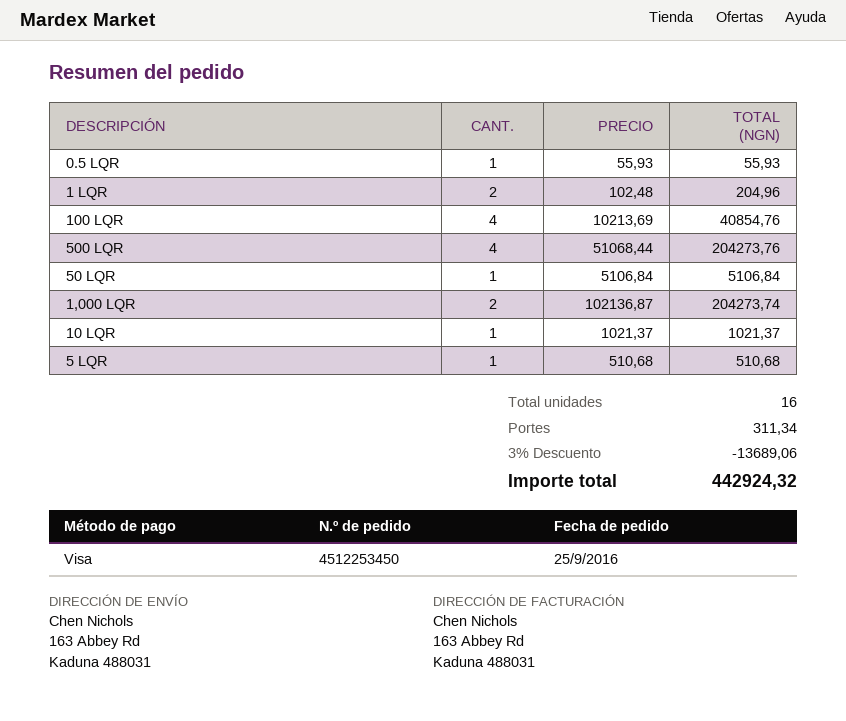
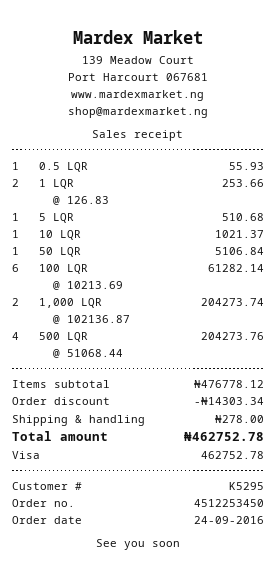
order date: 2016-09-25 -> 2016-09-24
1 LQR: 2 x 102.48 = 204.96 -> 2 x 126.83 = 253.66
100 LQR: 4 x 10213.69 = 40854.76 -> 6 x 10213.69 = 61282.14
discount: 13689.06 -> 14303.34
shipping: 311.34 -> 278.00
total: 442924.32 -> 462752.78

